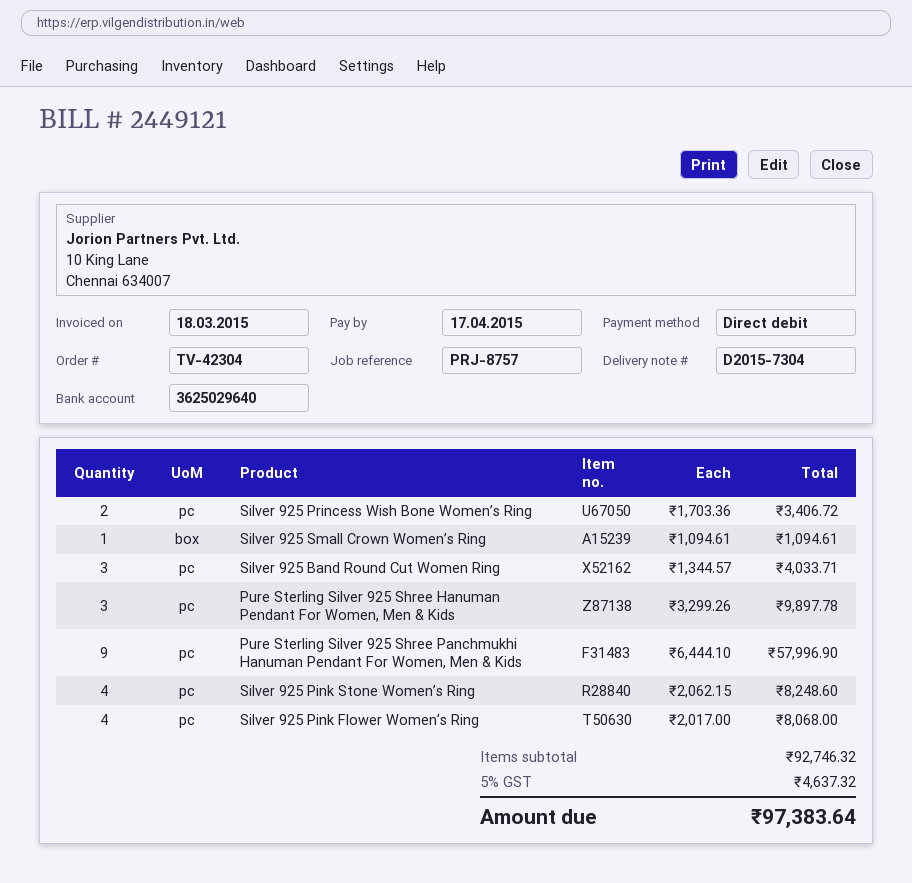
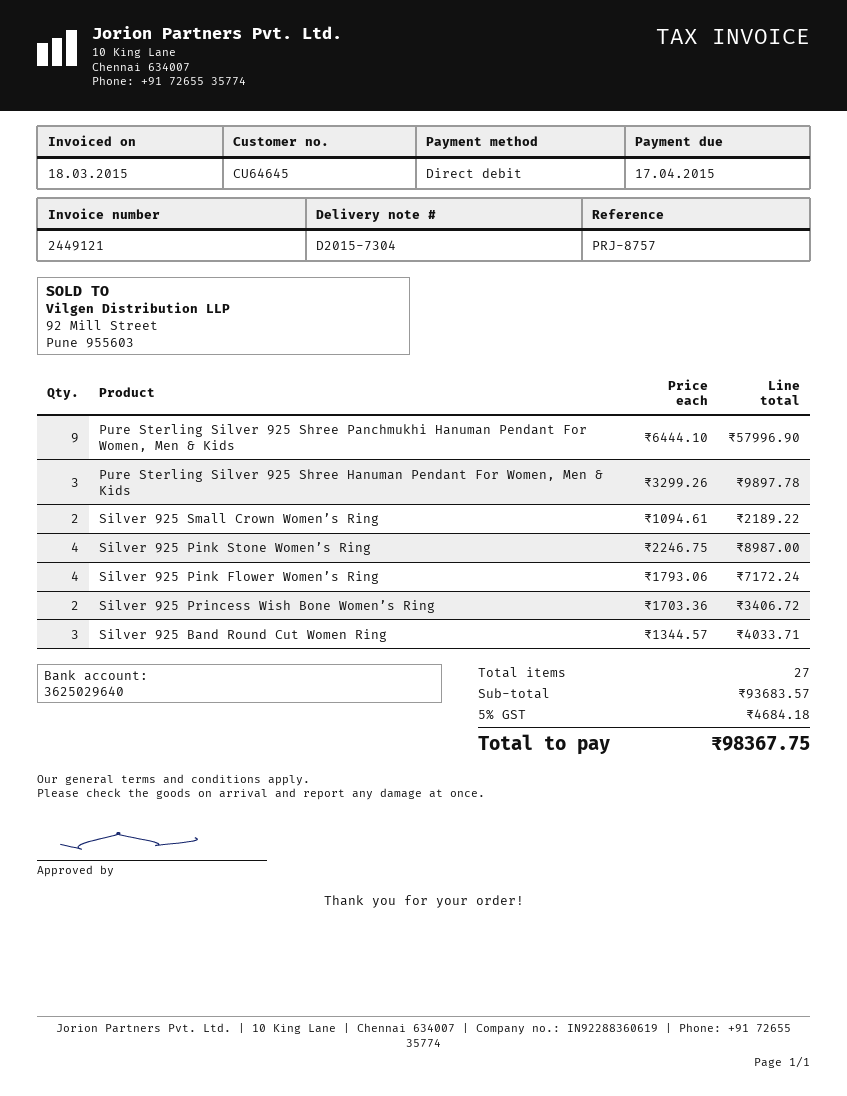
Silver 925 Small Crown Women’s Ring: 1 x 1094.61 = 1094.61 -> 2 x 1094.61 = 2189.22
Silver 925 Pink Stone Women’s Ring: 4 x 2062.15 = 8248.60 -> 4 x 2246.75 = 8987.00
Silver 925 Pink Flower Women’s Ring: 4 x 2017.00 = 8068.00 -> 4 x 1793.06 = 7172.24
subtotal: 92746.32 -> 93683.57
tax: 5% = 4637.32 -> 5% = 4684.18
total: 97383.64 -> 98367.75

